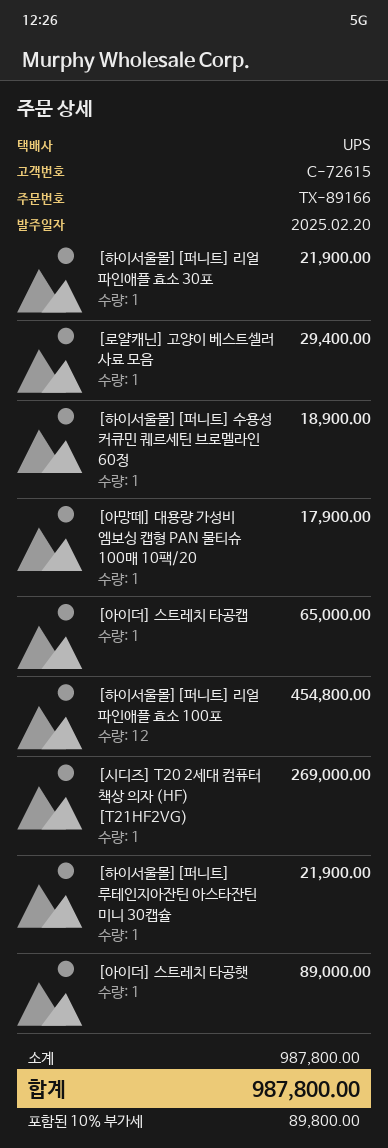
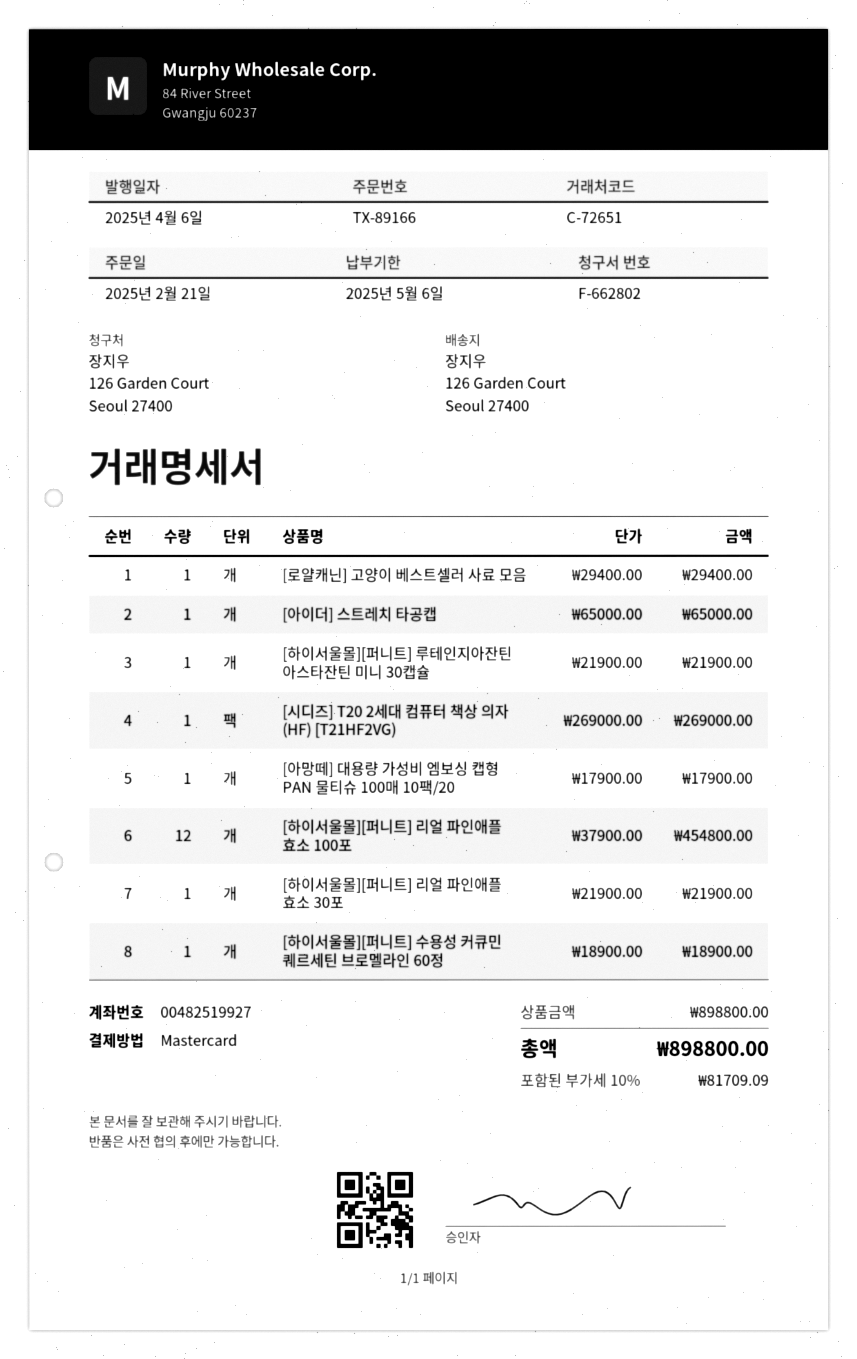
order date: 2025-02-20 -> 2025-02-21
customer number: C-72615 -> C-72651
[아이더] 스트레치 타공햇: 1 for 89000.00 -> none
subtotal: 987800.00 -> 898800.00
tax: 10% = 89800.00 -> 10% = 81709.09
total: 987800.00 -> 898800.00

